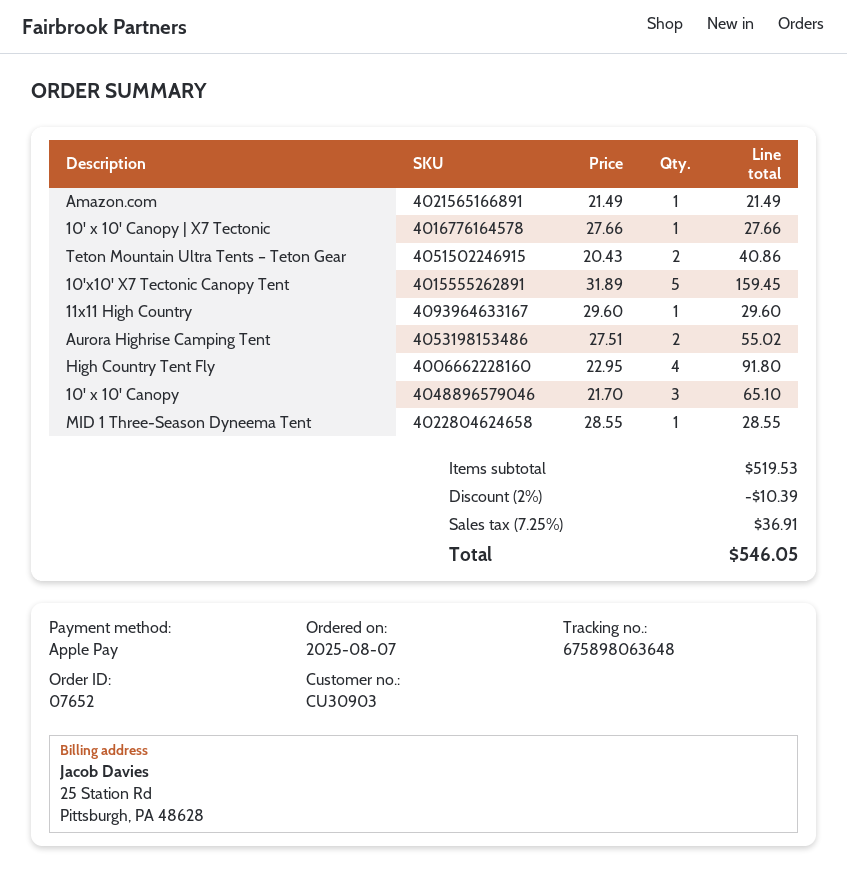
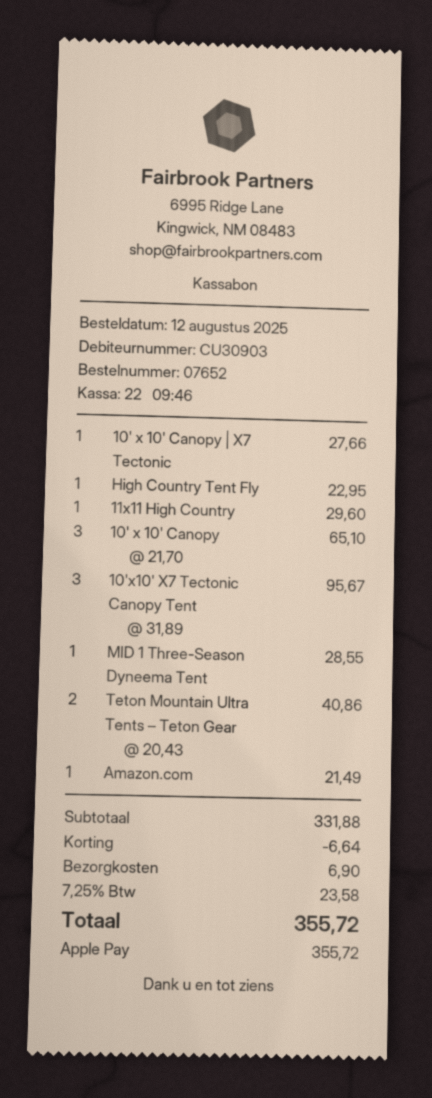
order date: 2025-08-07 -> 2025-08-12
10'x10' X7 Tectonic Canopy Tent: 5 x 31.89 = 159.45 -> 3 x 31.89 = 95.67
Aurora Highrise Camping Tent: 2 x 27.51 = 55.02 -> none
High Country Tent Fly: 4 x 22.95 = 91.80 -> 1 x 22.95 = 22.95
subtotal: 519.53 -> 331.88
discount: 10.39 -> 6.64
shipping: none -> 6.90
tax: 7.25% = 36.91 -> 7.25% = 23.58
total: 546.05 -> 355.72

